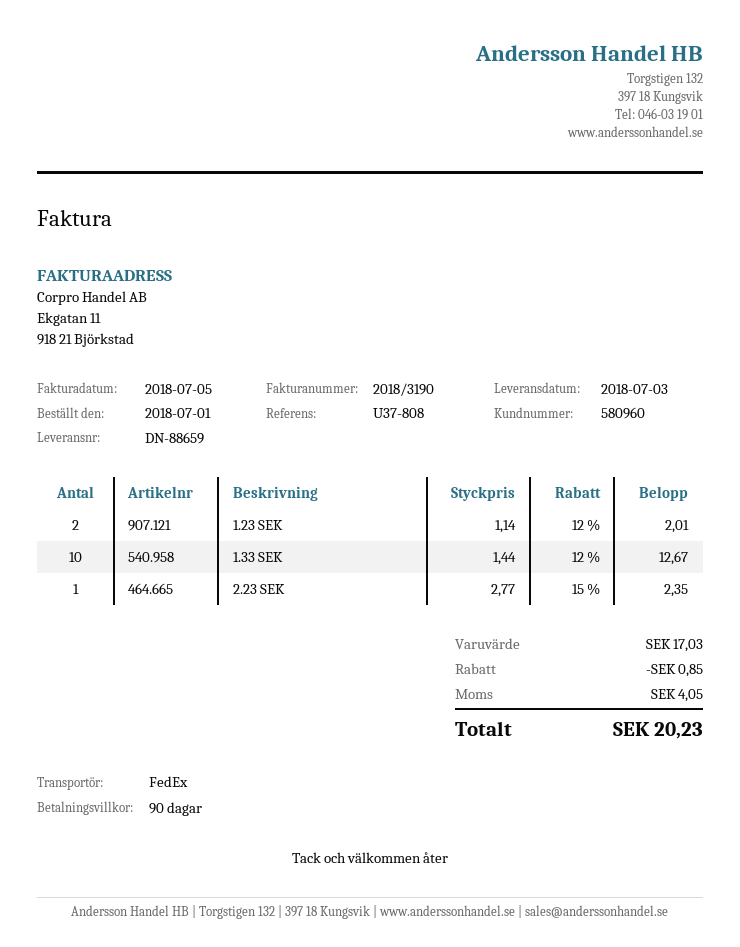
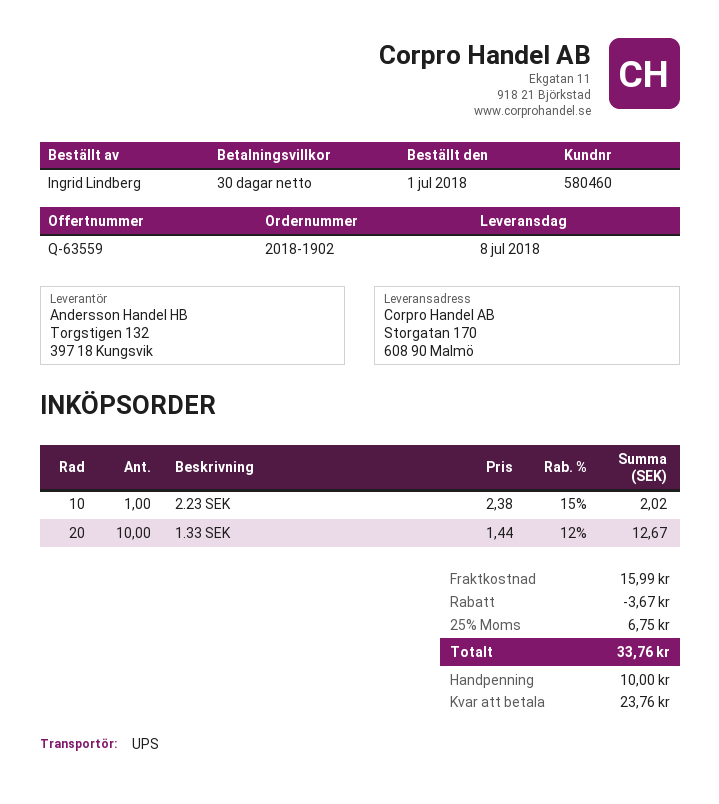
delivery date: 2018-07-03 -> 2018-07-08
payment terms: 90 days -> 30 days
customer number: 580960 -> 580460
shipping method: FedEx -> UPS
1.23 SEK: 2 x 1.14 - 12% = 2.01 -> none
2.23 SEK: 1 x 2.77 - 15% = 2.35 -> 1 x 2.38 - 15% = 2.02
discount: 0.85 -> 3.67
shipping: none -> 15.99
tax: 4.05 -> 6.75
total: 20.23 -> 33.76

